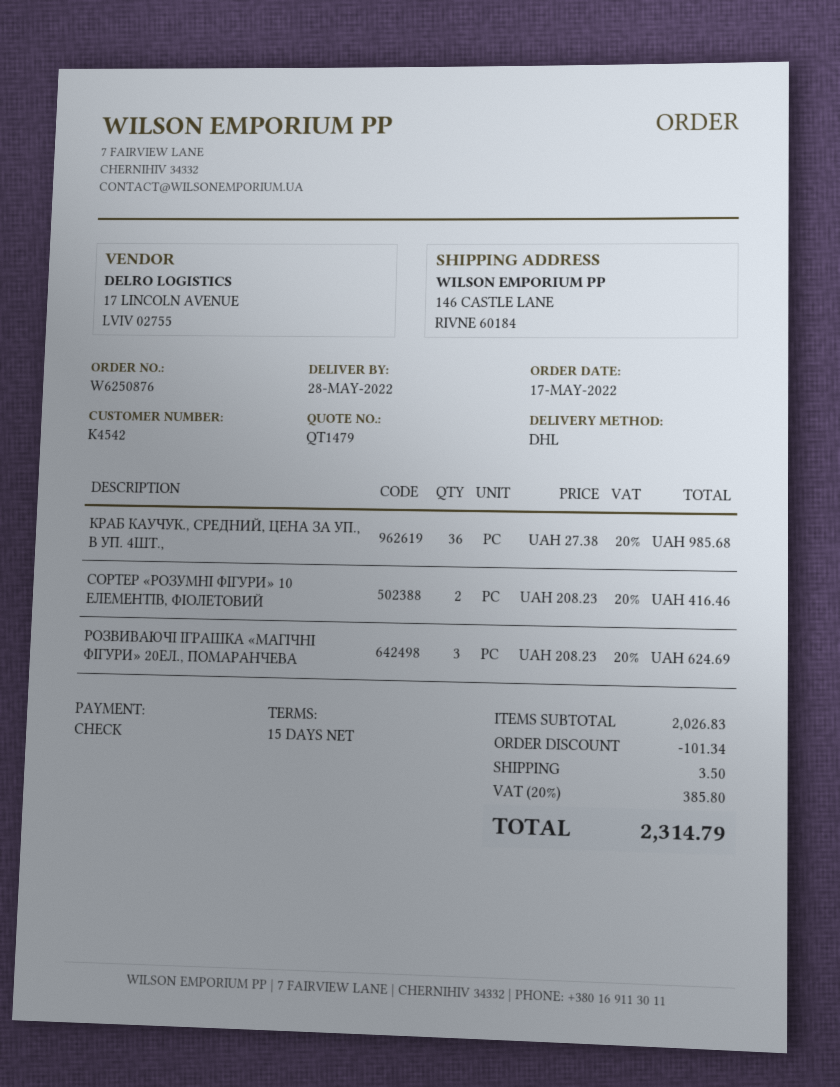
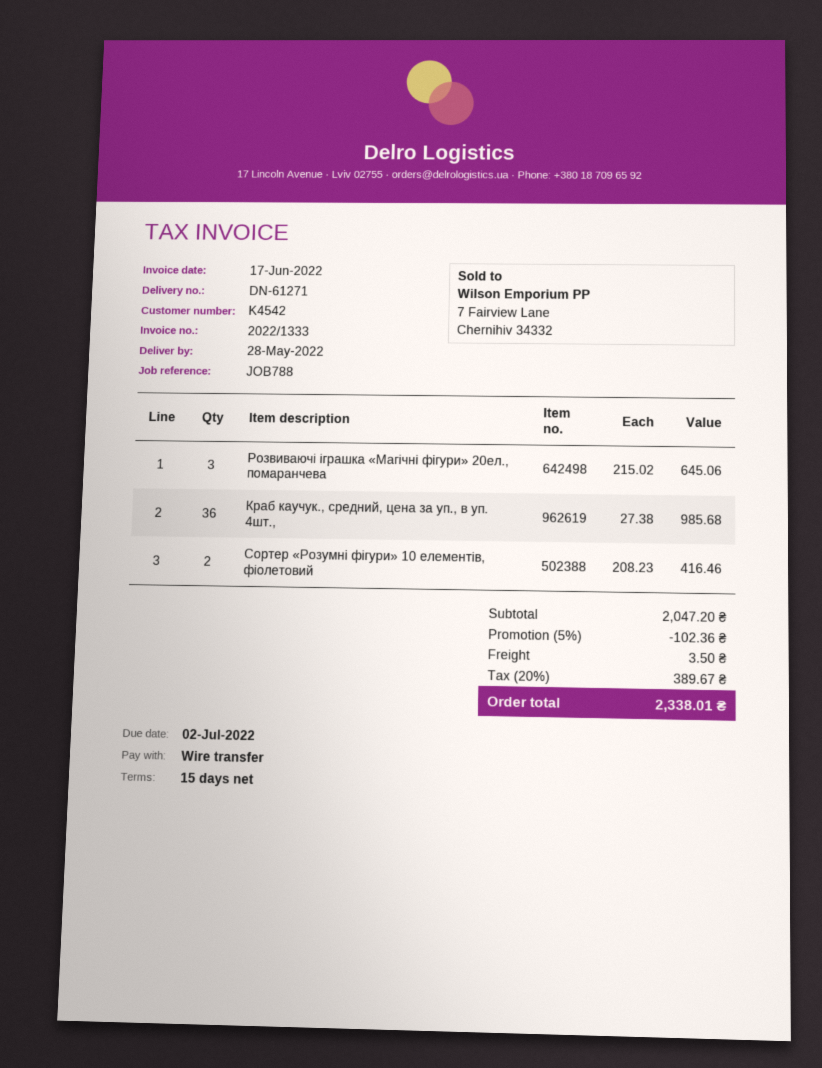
payment method: cheque -> bank transfer
РОЗВИВАЮЧІ ІГРАШКА «МАГІЧНІ ФІГУРИ» 20ЕЛ., ПОМАРАНЧЕВА: 3 x 208.23 = 624.69 -> 3 x 215.02 = 645.06
subtotal: 2026.83 -> 2047.20
discount: 101.34 -> 102.36
tax: 20% = 385.80 -> 20% = 389.67
total: 2314.79 -> 2338.01

